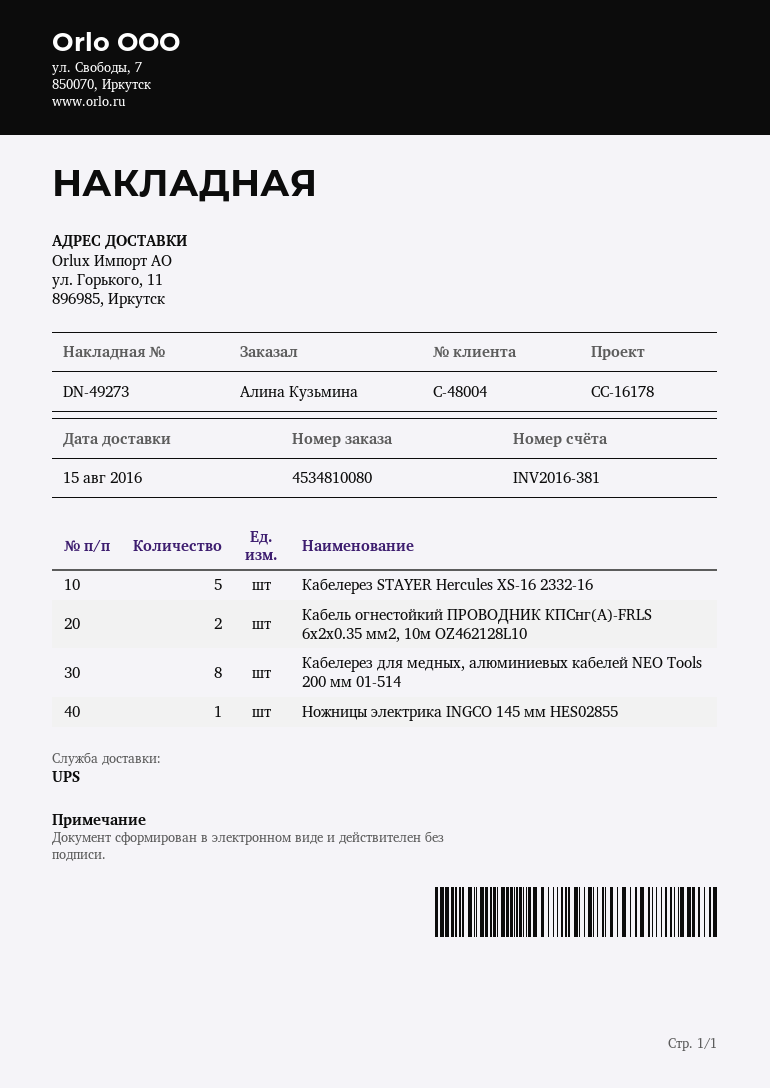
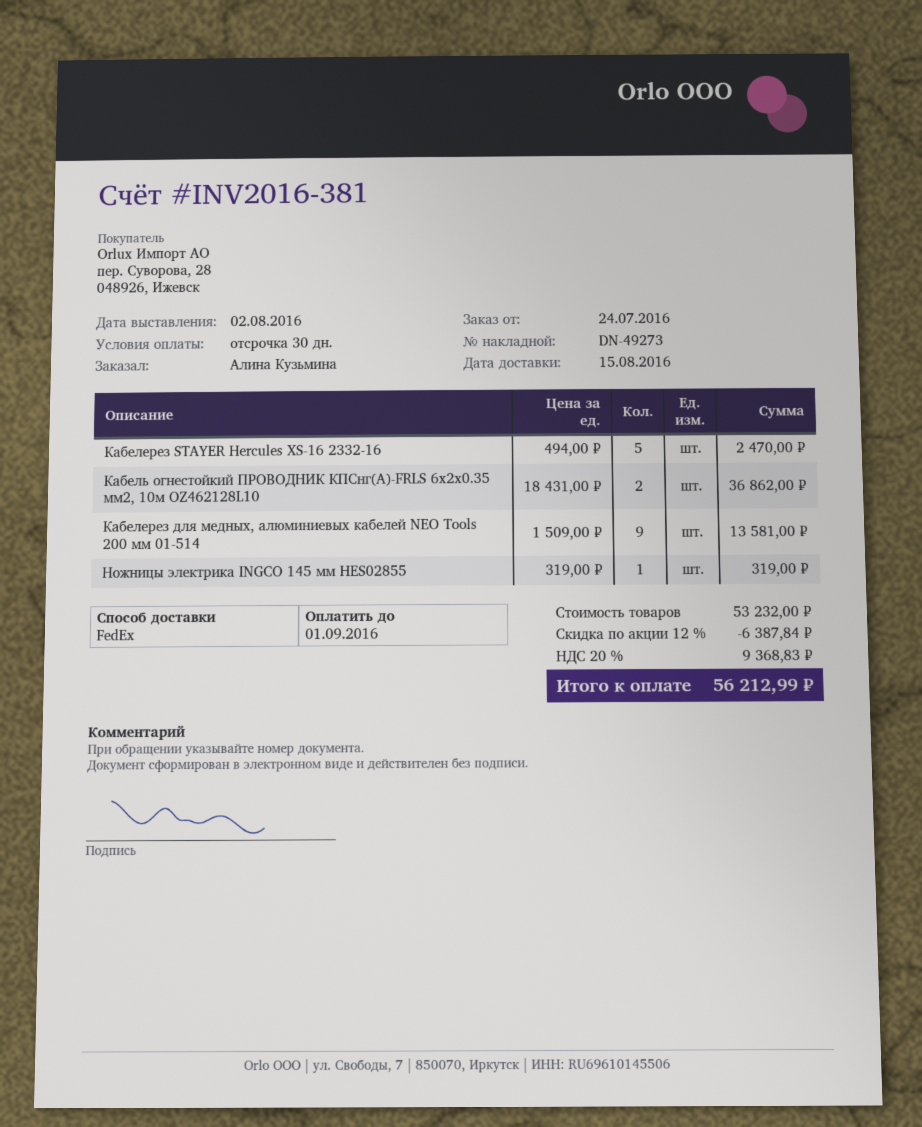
shipping method: UPS -> FedEx
Кабелерез для медных, алюминиевых кабелей NEO Tools 200 мм 01-514: 8 -> 9

